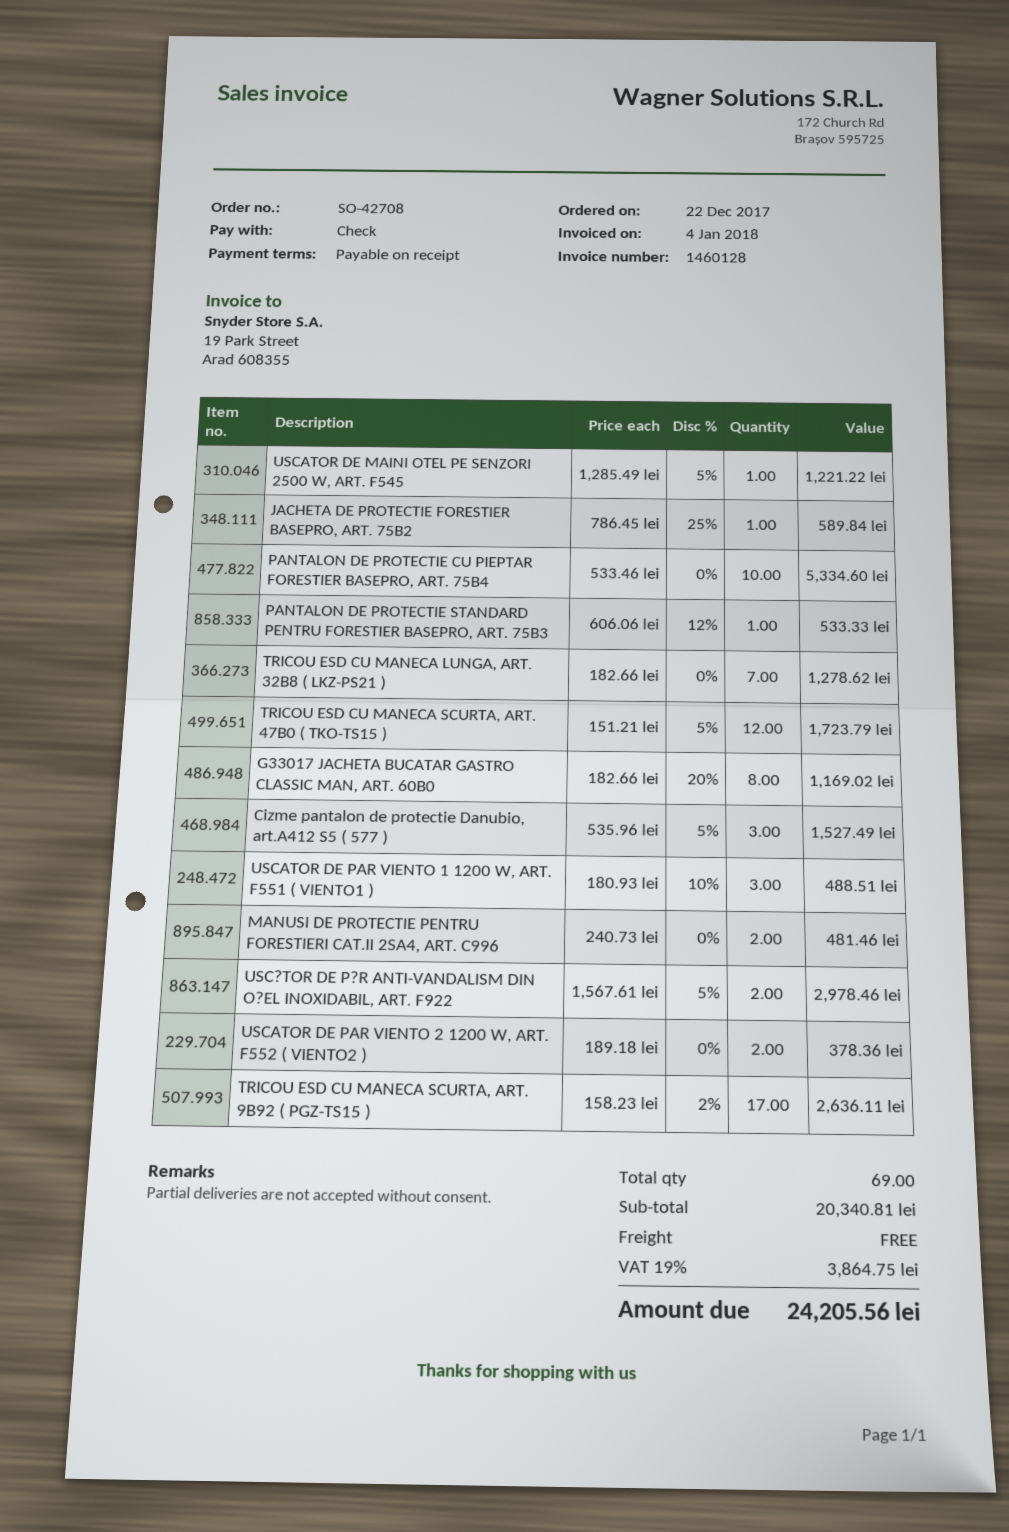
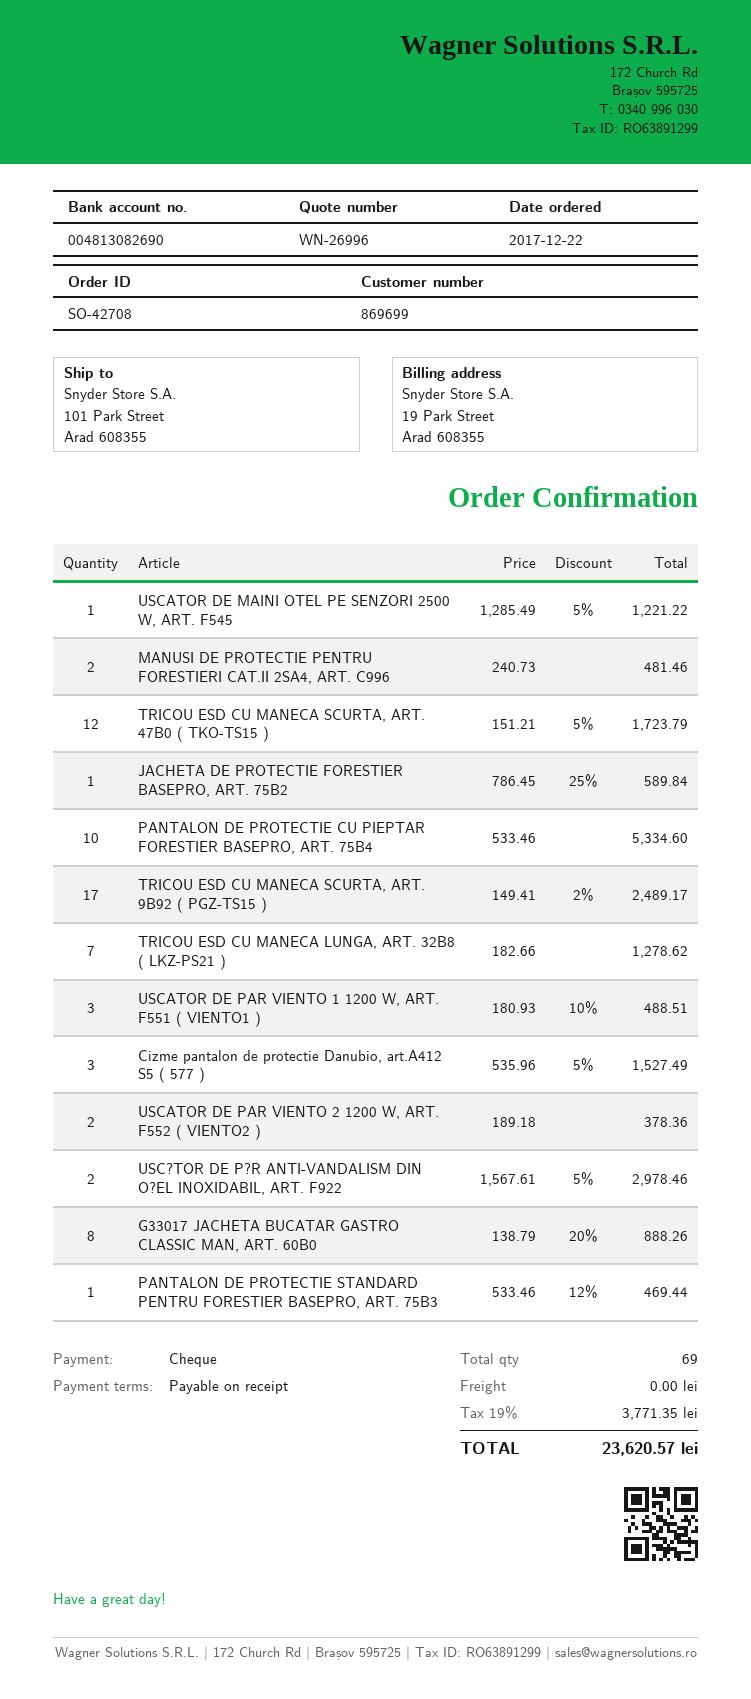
PANTALON DE PROTECTIE STANDARD PENTRU FORESTIER BASEPRO, ART. 75B3: 1 x 606.06 - 12% = 533.33 -> 1 x 533.46 - 12% = 469.44
G33017 JACHETA BUCATAR GASTRO CLASSIC MAN, ART. 60B0: 8 x 182.66 - 20% = 1169.02 -> 8 x 138.79 - 20% = 888.26
TRICOU ESD CU MANECA SCURTA, ART. 9B92 ( PGZ-TS15 ): 17 x 158.23 - 2% = 2636.11 -> 17 x 149.41 - 2% = 2489.17
tax: 19% = 3864.75 -> 19% = 3771.35
total: 24205.56 -> 23620.57

